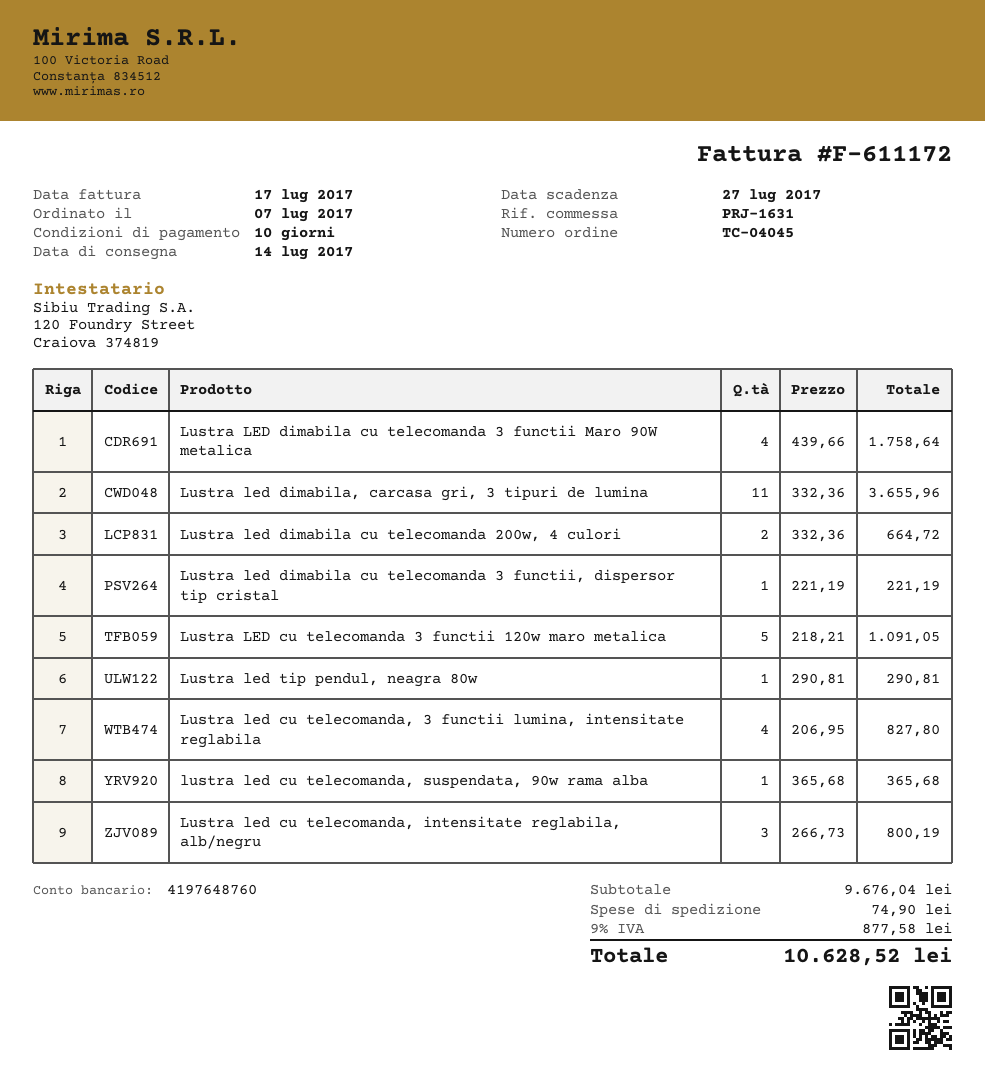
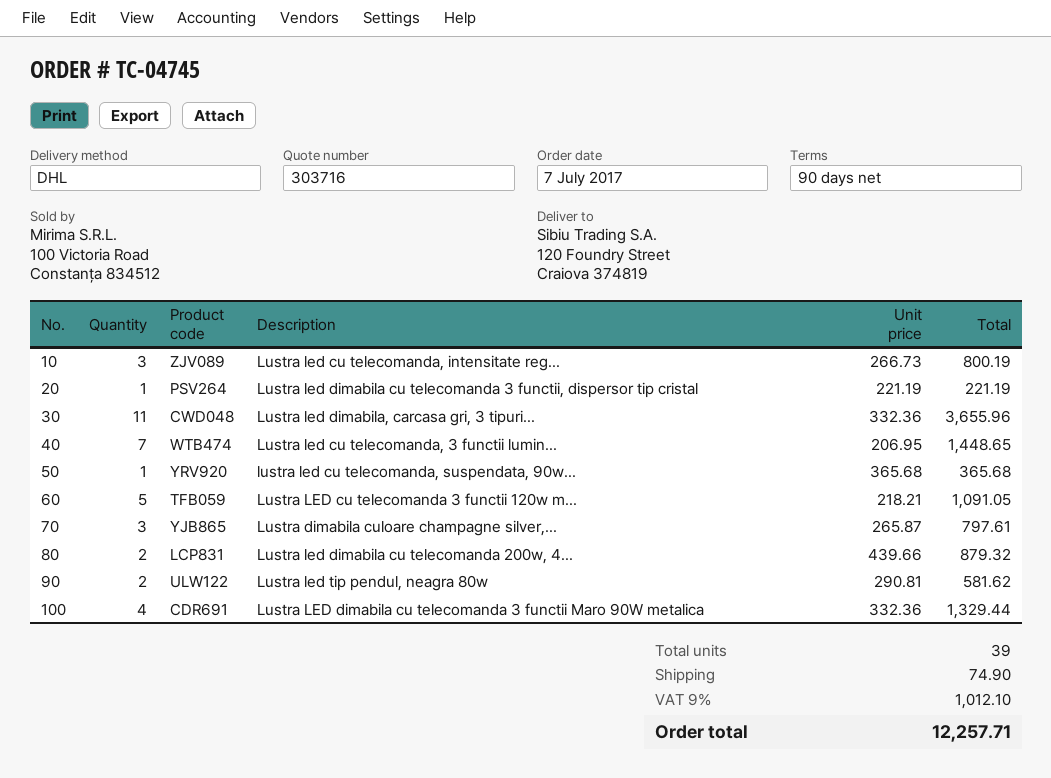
order number: TC-04045 -> TC-04745
payment terms: 10 days -> 90 days
Lustra LED dimabila cu telecomanda 3 functii Maro 90W metalica: 4 x 439.66 = 1758.64 -> 4 x 332.36 = 1329.44
Lustra led dimabila cu telecomanda 200w, 4 culori: 2 x 332.36 = 664.72 -> 2 x 439.66 = 879.32
Lustra led tip pendul, neagra 80w: 1 x 290.81 = 290.81 -> 2 x 290.81 = 581.62
Lustra led cu telecomanda, 3 functii lumina, intensitate reglabila: 4 x 206.95 = 827.80 -> 7 x 206.95 = 1448.65
Lustra dimabila culoare champagne silver,...: none -> 3 x 265.87 = 797.61
tax: 9% = 877.58 -> 9% = 1012.10
total: 10628.52 -> 12257.71

